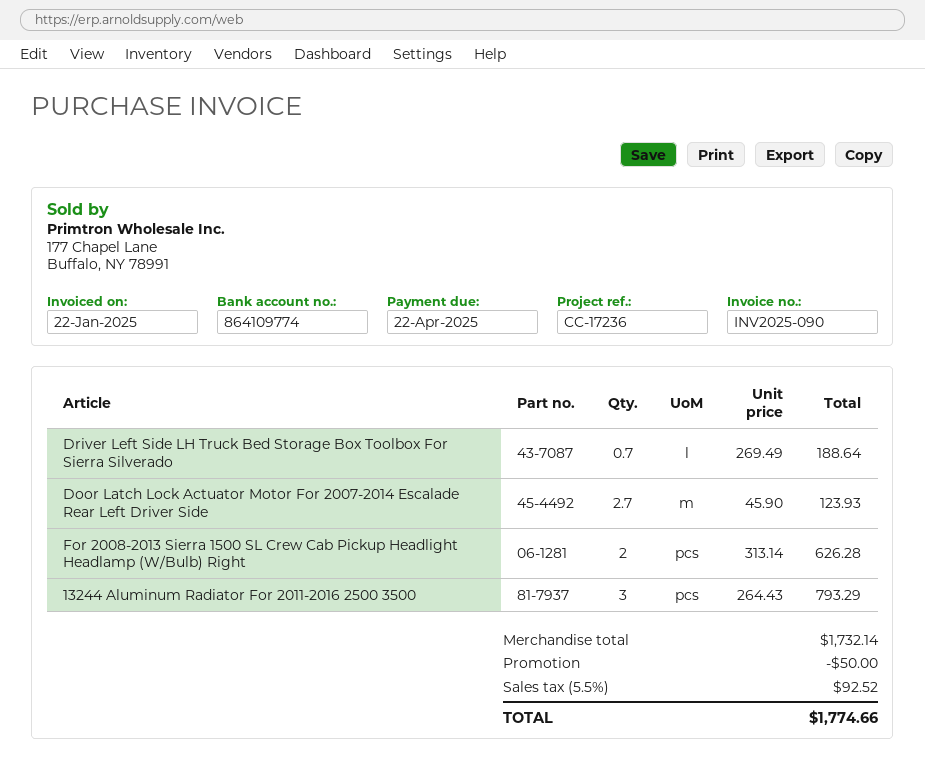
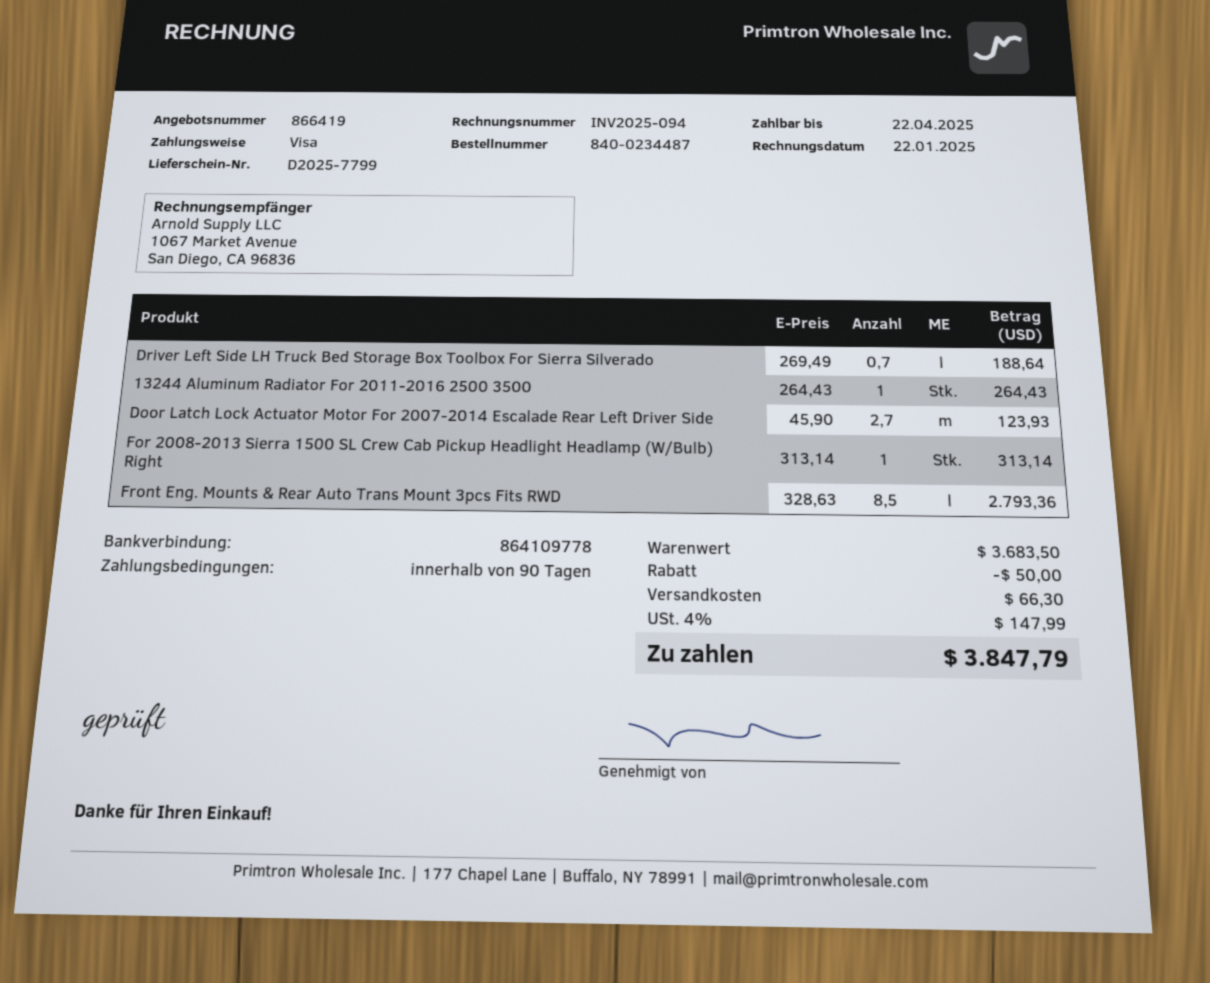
invoice number: INV2025-090 -> INV2025-094
bank account: 864109774 -> 864109778
For 2008-2013 Sierra 1500 SL Crew Cab Pickup Headlight Headlamp (W/Bulb) Right: 2 x 313.14 = 626.28 -> 1 x 313.14 = 313.14
13244 Aluminum Radiator For 2011-2016 2500 3500: 3 x 264.43 = 793.29 -> 1 x 264.43 = 264.43
Front Eng. Mounts & Rear Auto Trans Mount 3pcs Fits RWD: none -> 8.5 x 328.63 = 2793.36
subtotal: 1732.14 -> 3683.50
shipping: none -> 66.30
tax: 5.5% = 92.52 -> 4% = 147.99
total: 1774.66 -> 3847.79

